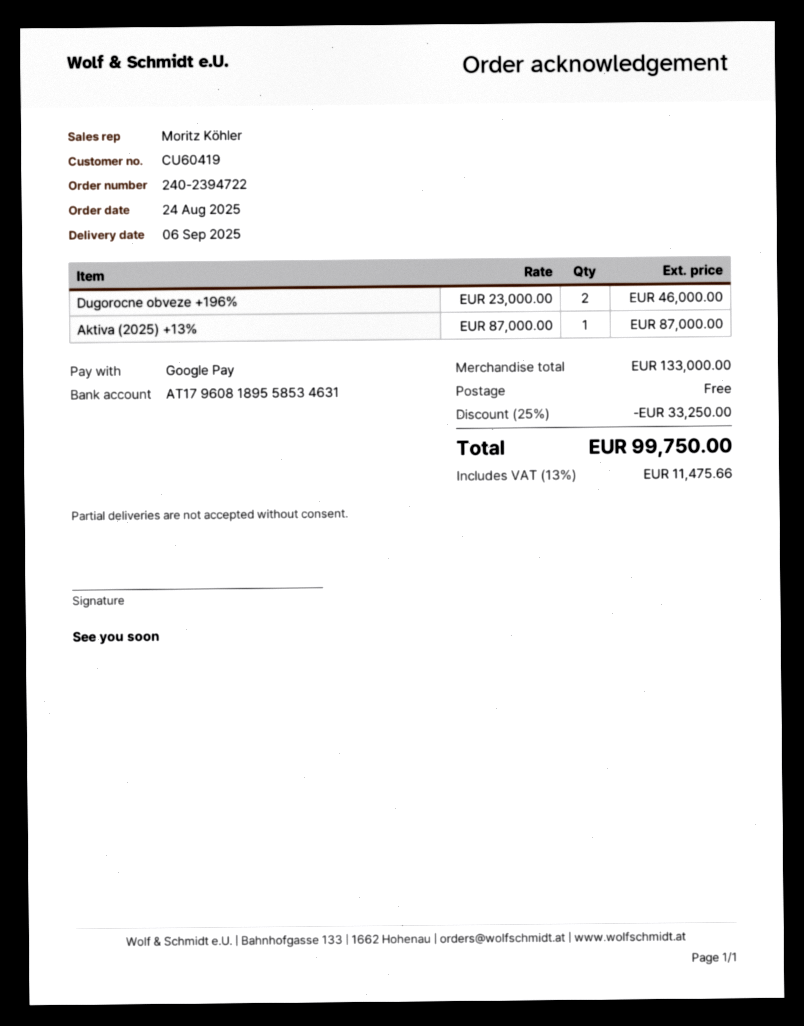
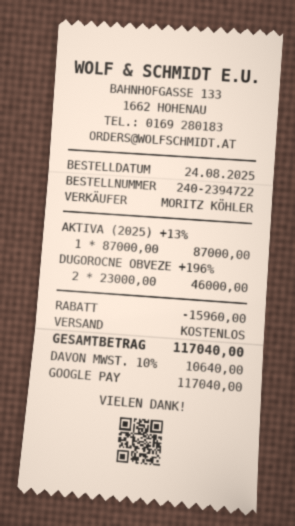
discount: 33250.00 -> 15960.00
tax: 13% = 11475.66 -> 10% = 10640.00
total: 99750.00 -> 117040.00

